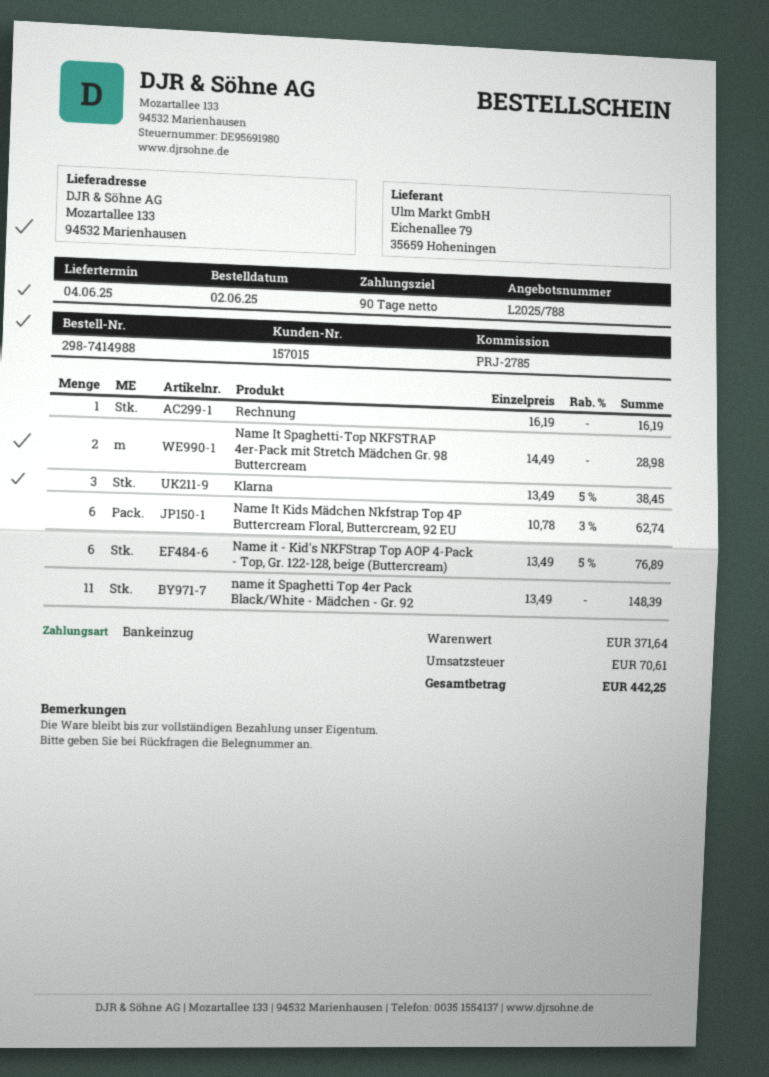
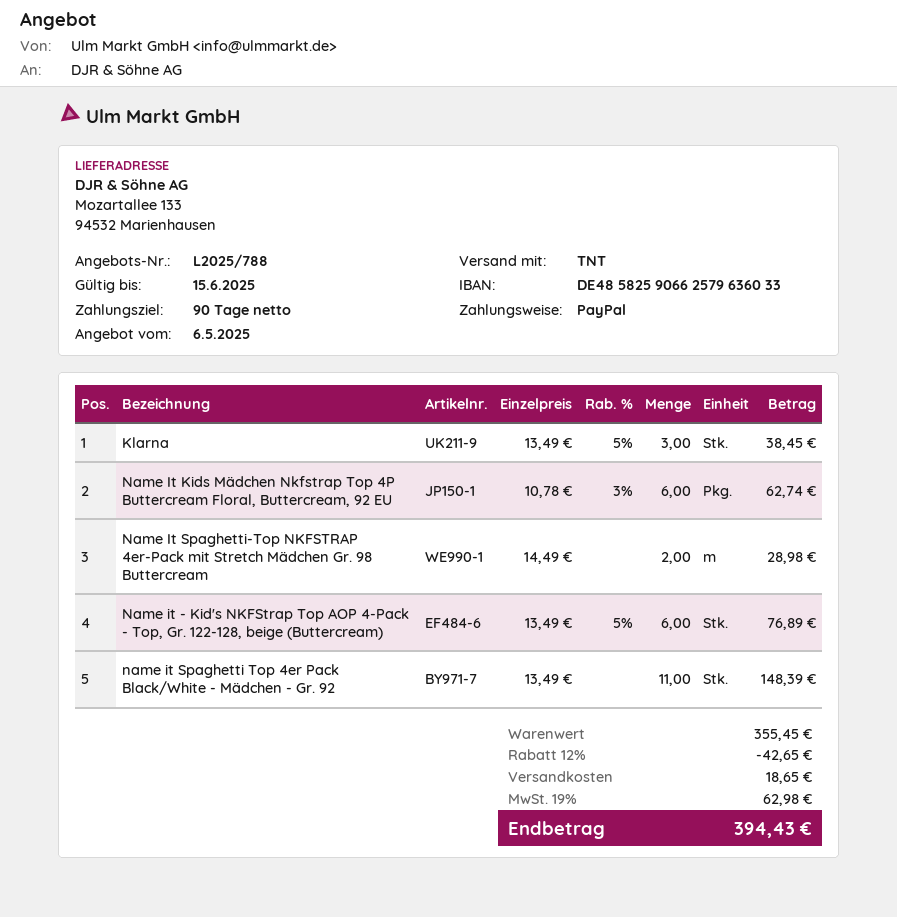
payment method: direct debit -> PayPal
Rechnung: 1 x 16.19 = 16.19 -> none
subtotal: 371.64 -> 355.45
discount: none -> 12% = 42.65
shipping: none -> 18.65
tax: 70.61 -> 62.98
total: 442.25 -> 394.43

